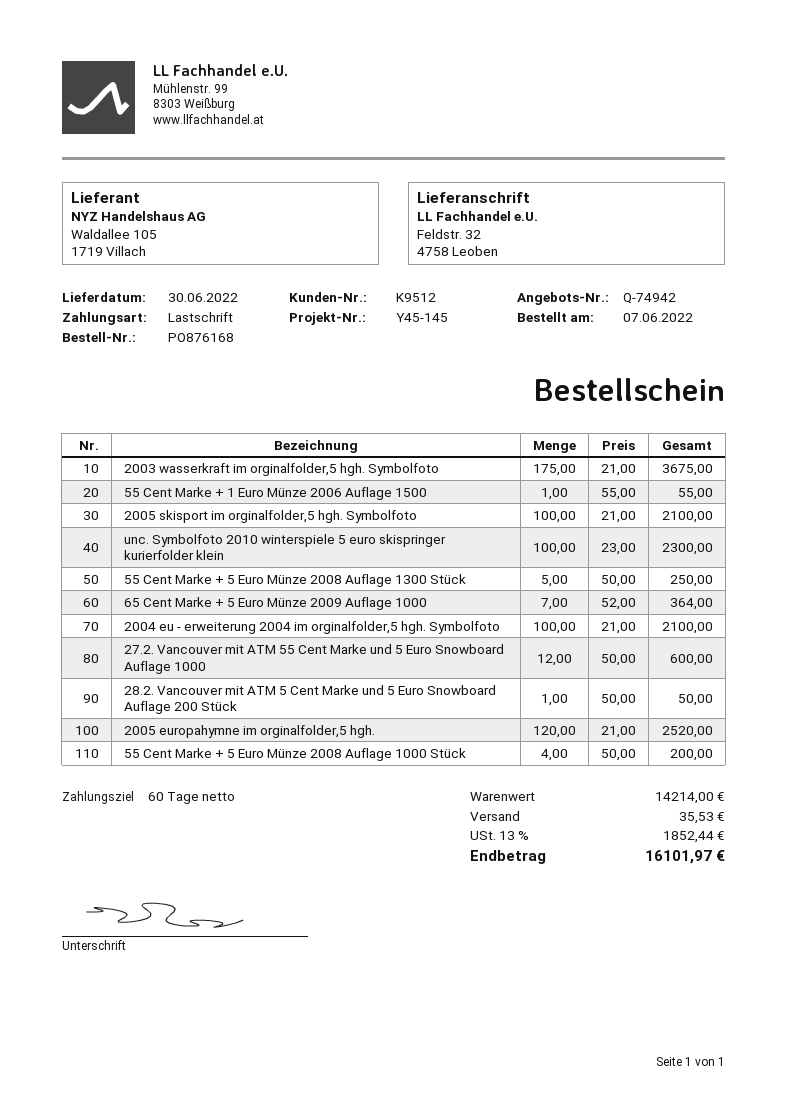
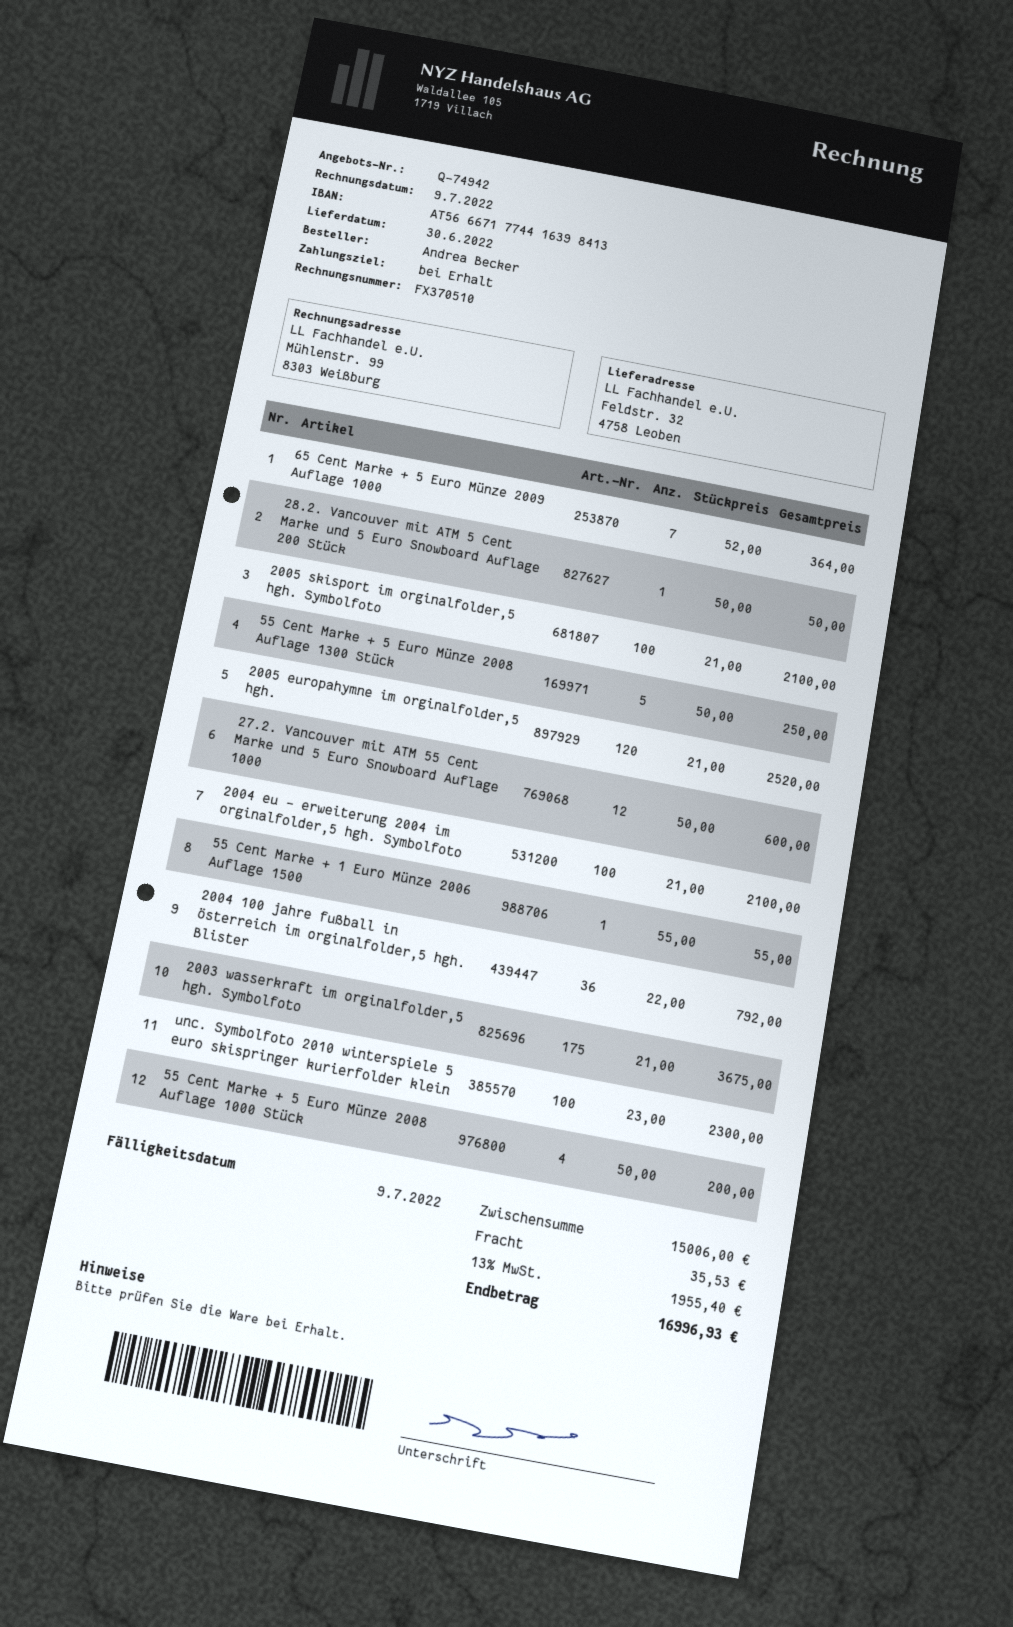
payment terms: 60 days -> on receipt
2004 100 jahre fußball in österreich im orginalfolder,5 hgh. Blister: none -> 36 x 22.00 = 792.00
subtotal: 14214.00 -> 15006.00
tax: 13% = 1852.44 -> 13% = 1955.40
total: 16101.97 -> 16996.93

